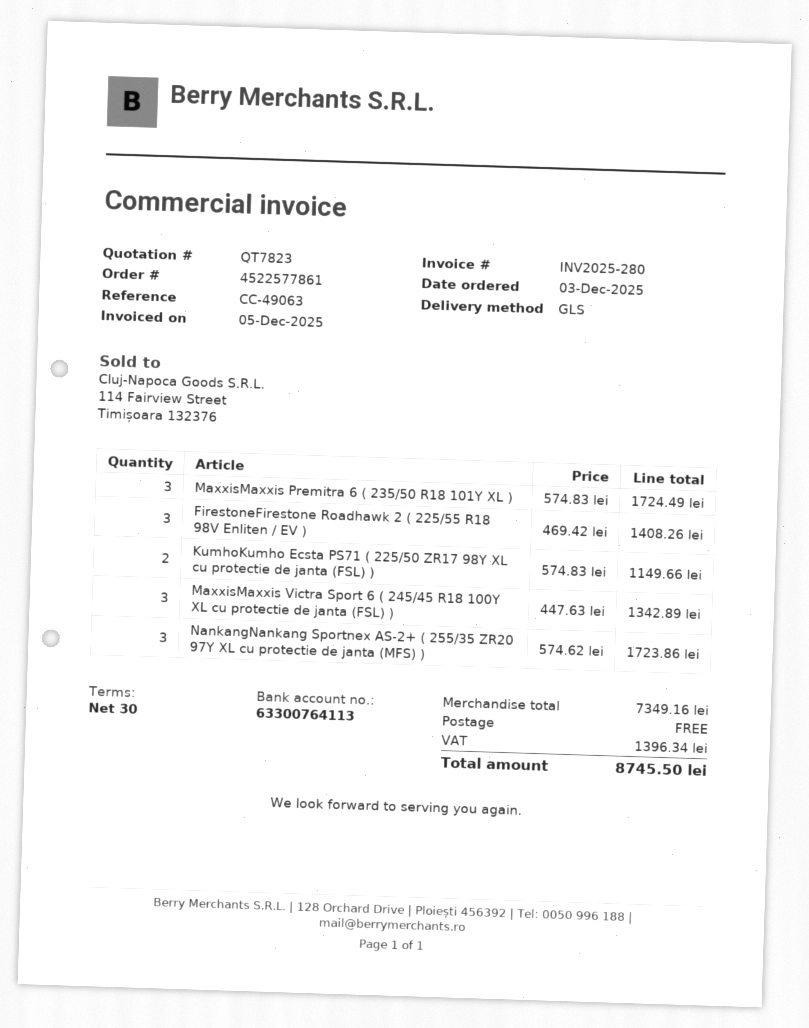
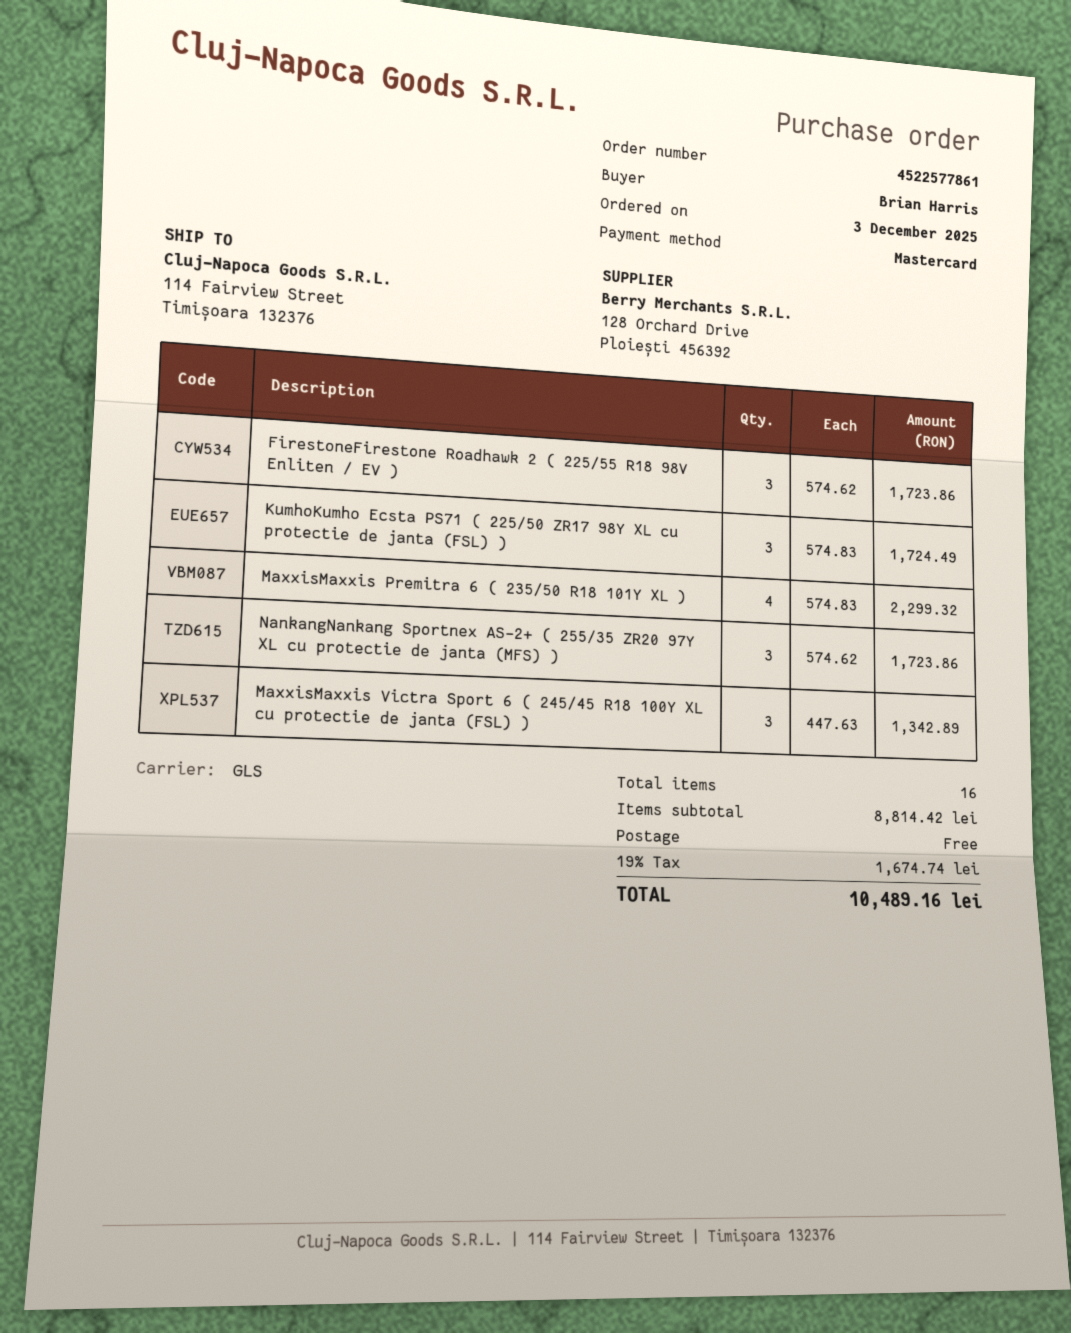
MaxxisMaxxis Premitra 6 ( 235/50 R18 101Y XL ): 3 x 574.83 = 1724.49 -> 4 x 574.83 = 2299.32
FirestoneFirestone Roadhawk 2 ( 225/55 R18 98V Enliten / EV ): 3 x 469.42 = 1408.26 -> 3 x 574.62 = 1723.86
KumhoKumho Ecsta PS71 ( 225/50 ZR17 98Y XL cu protectie de janta (FSL) ): 2 x 574.83 = 1149.66 -> 3 x 574.83 = 1724.49
subtotal: 7349.16 -> 8814.42
tax: 1396.34 -> 1674.74
total: 8745.50 -> 10489.16

